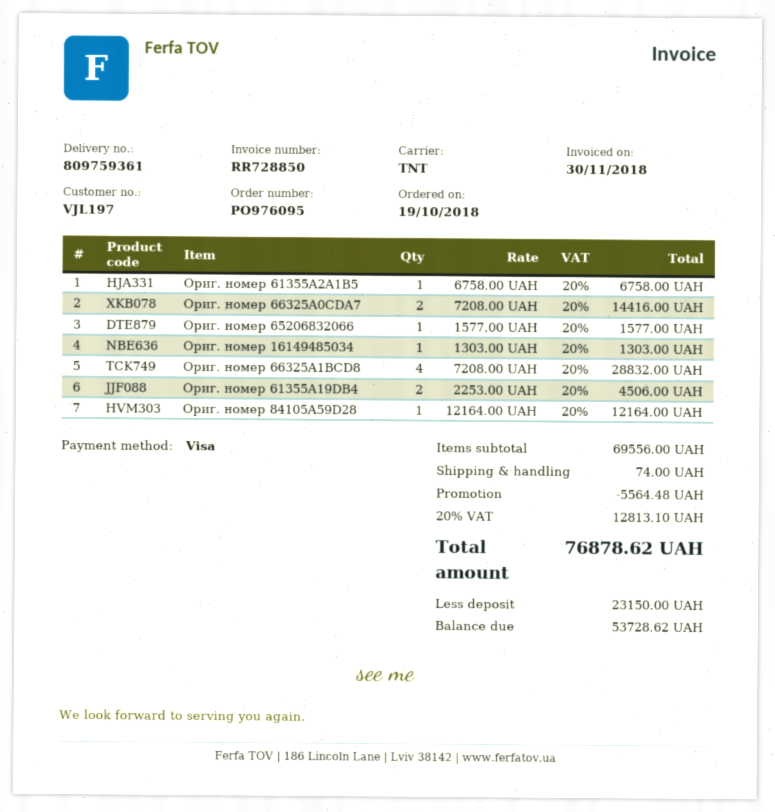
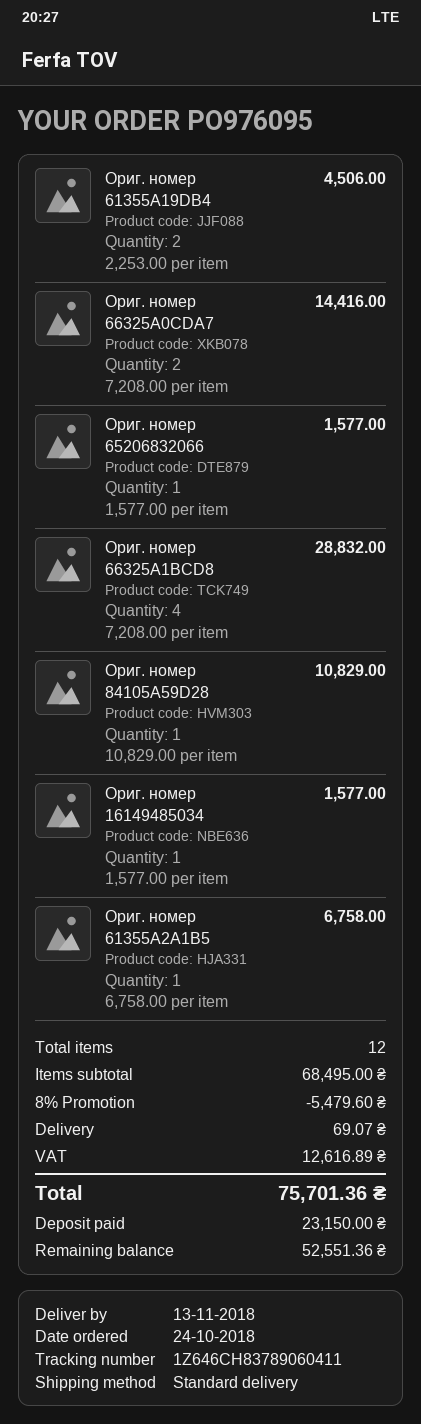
order date: 2018-10-19 -> 2018-10-24
shipping method: TNT -> standard
Ориг. номер 16149485034: 1 x 1303.00 = 1303.00 -> 1 x 1577.00 = 1577.00
Ориг. номер 84105A59D28: 1 x 12164.00 = 12164.00 -> 1 x 10829.00 = 10829.00
subtotal: 69556.00 -> 68495.00
discount: 5564.48 -> 5479.60
shipping: 74.00 -> 69.07
tax: 12813.10 -> 12616.89
total: 76878.62 -> 75701.36
balance: 53728.62 -> 52551.36

